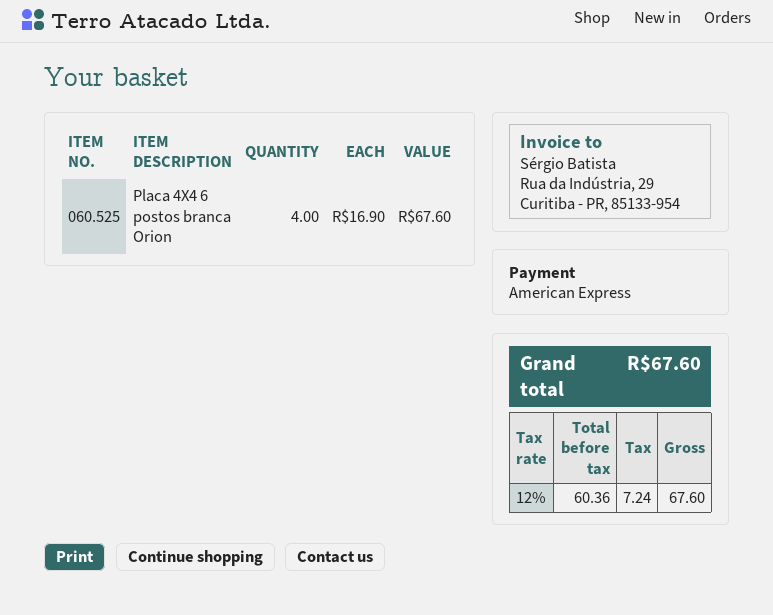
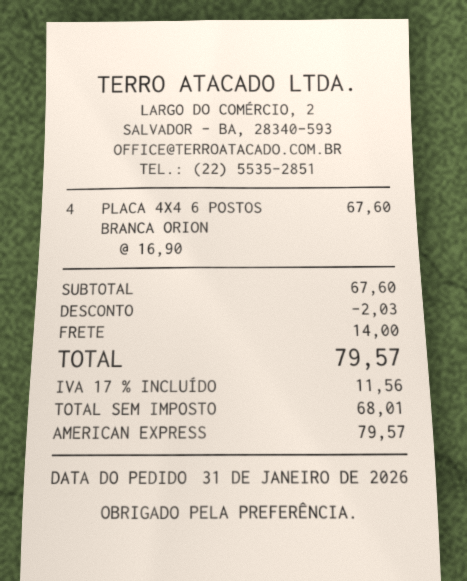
discount: none -> 2.03
shipping: none -> 14.00
net: 60.36 -> 68.01
tax: 12% = 7.24 -> 17% = 11.56
total: 67.60 -> 79.57

